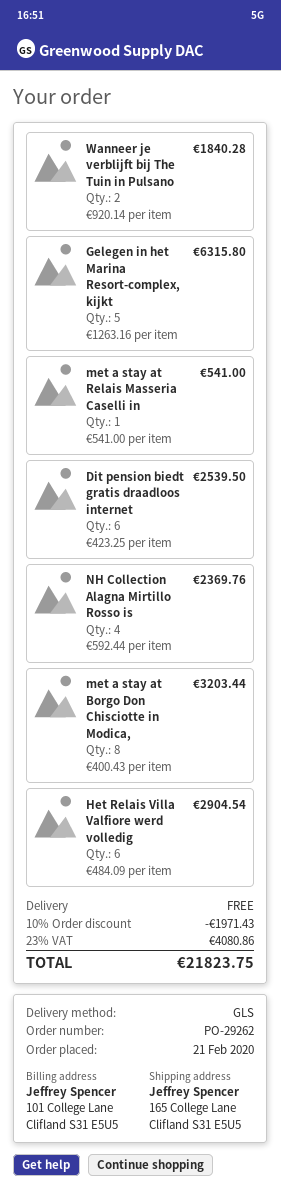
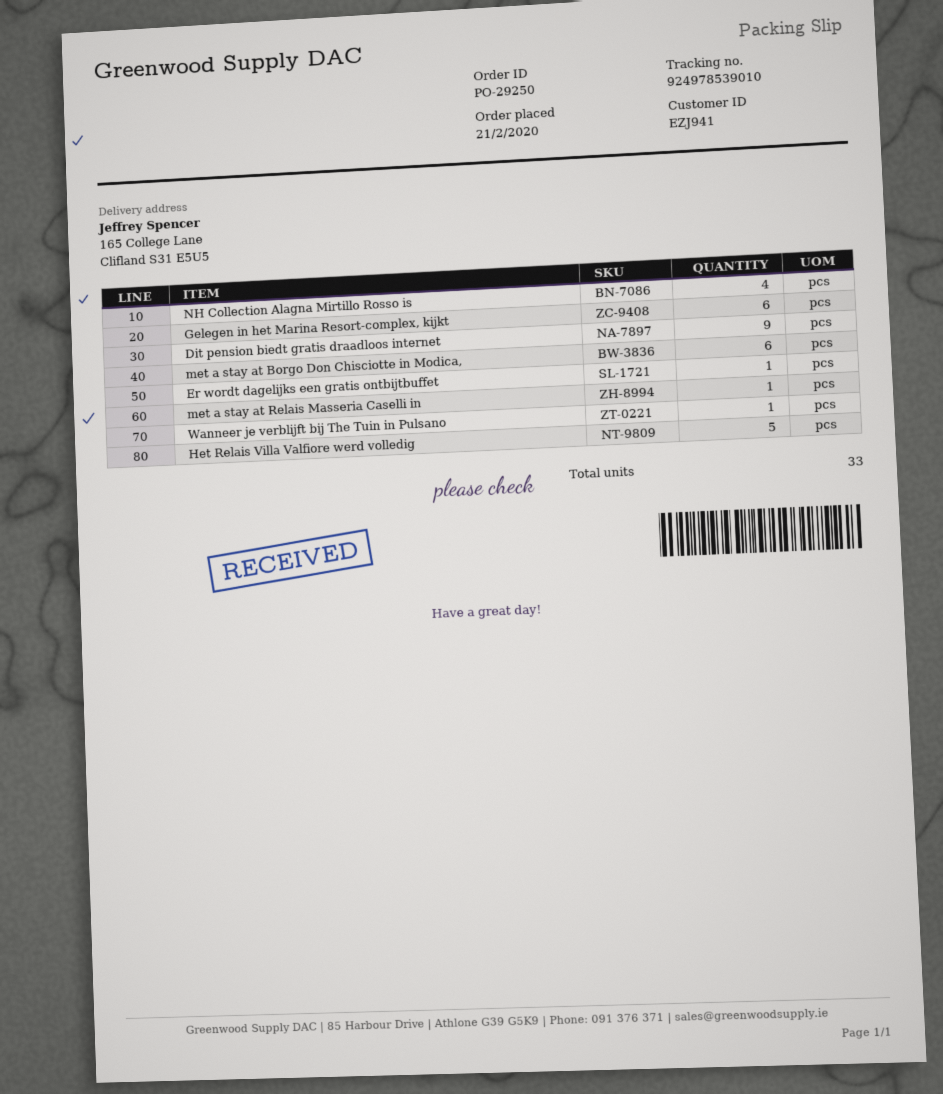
order number: PO-29262 -> PO-29250
Wanneer je verblijft bij The Tuin in Pulsano: 2 -> 1
Gelegen in het Marina Resort-complex, kijkt: 5 -> 6
Dit pension biedt gratis draadloos internet: 6 -> 9
met a stay at Borgo Don Chisciotte in Modica,: 8 -> 6
Het Relais Villa Valfiore werd volledig: 6 -> 5
Er wordt dagelijks een gratis ontbijtbuffet: none -> 1

